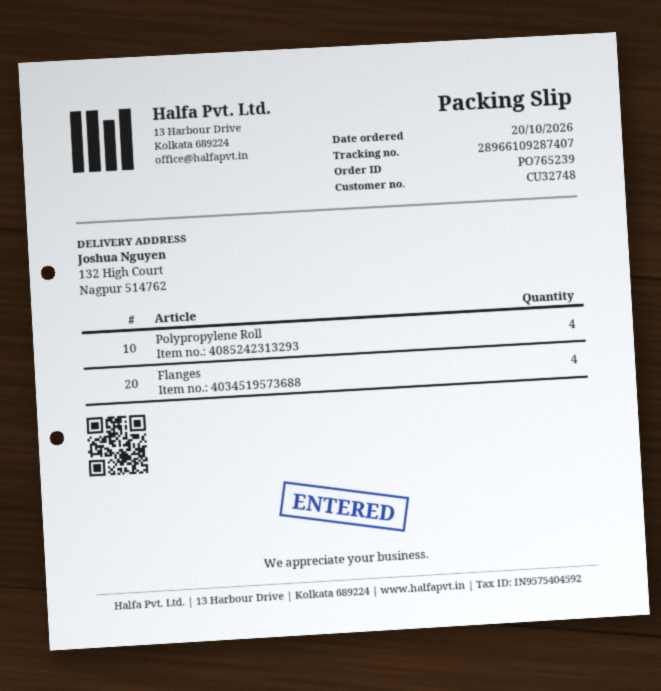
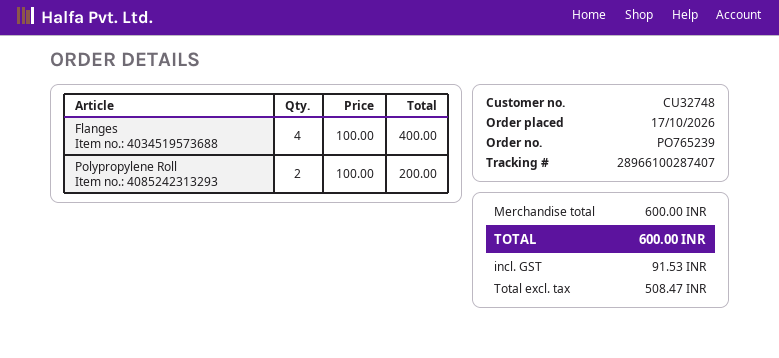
order date: 2026-10-20 -> 2026-10-17
tracking number: 28966109287407 -> 28966100287407
Polypropylene Roll: 4 -> 2

